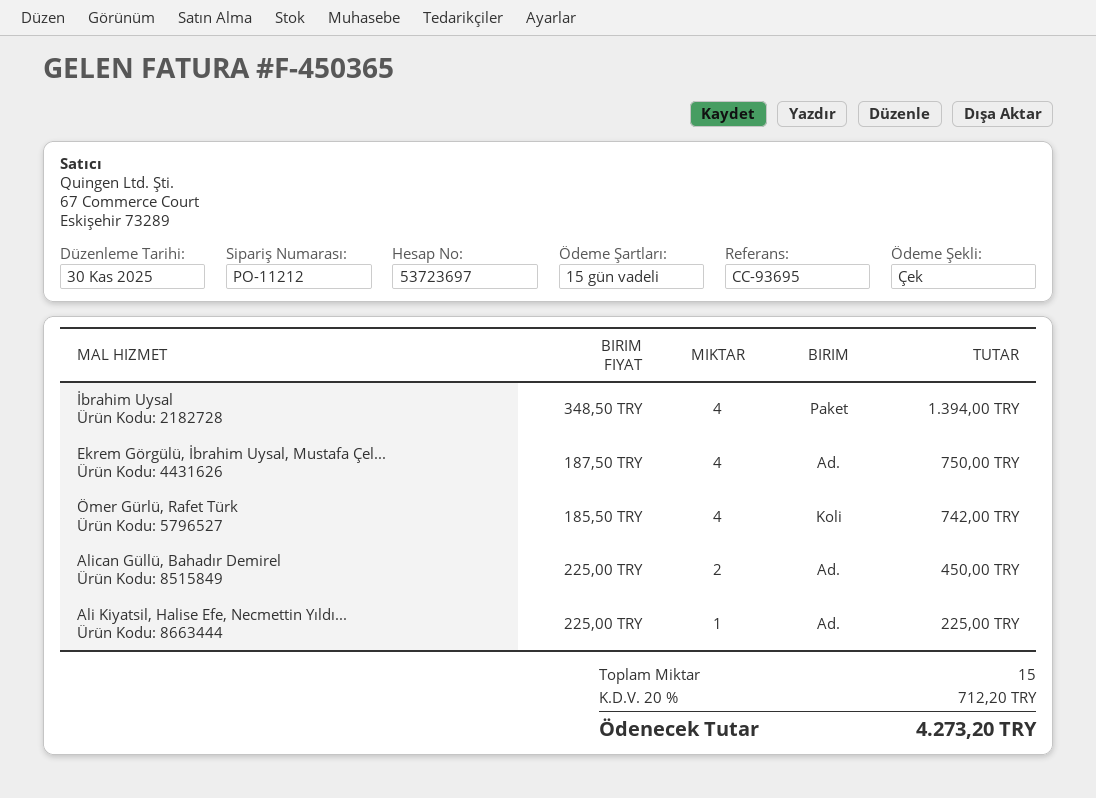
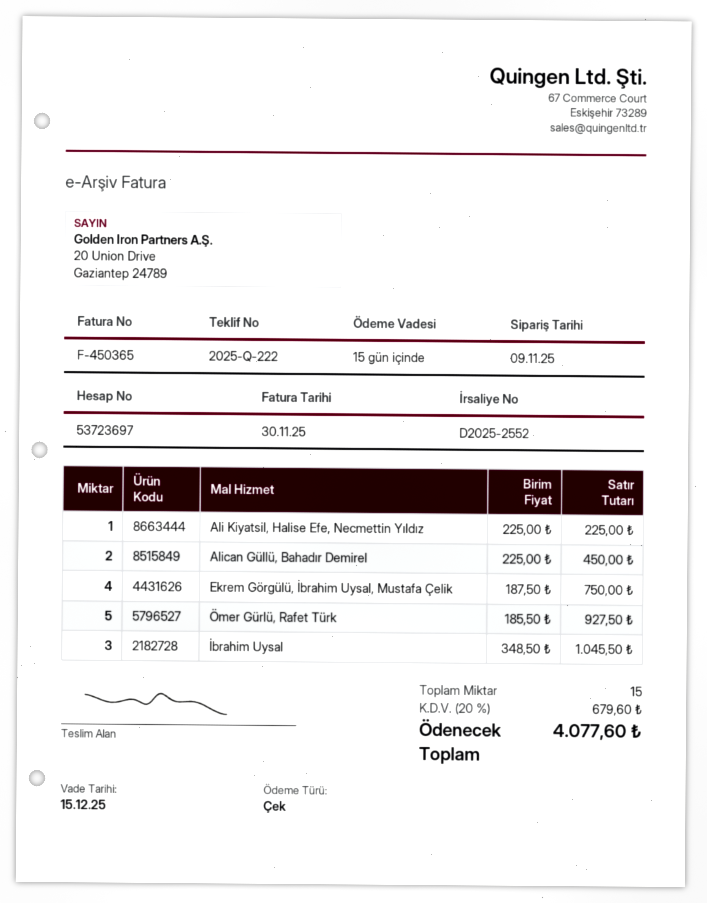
İbrahim Uysal: 4 x 348.50 = 1394.00 -> 3 x 348.50 = 1045.50
Ömer Gürlü, Rafet Türk: 4 x 185.50 = 742.00 -> 5 x 185.50 = 927.50
tax: 20% = 712.20 -> 20% = 679.60
total: 4273.20 -> 4077.60

